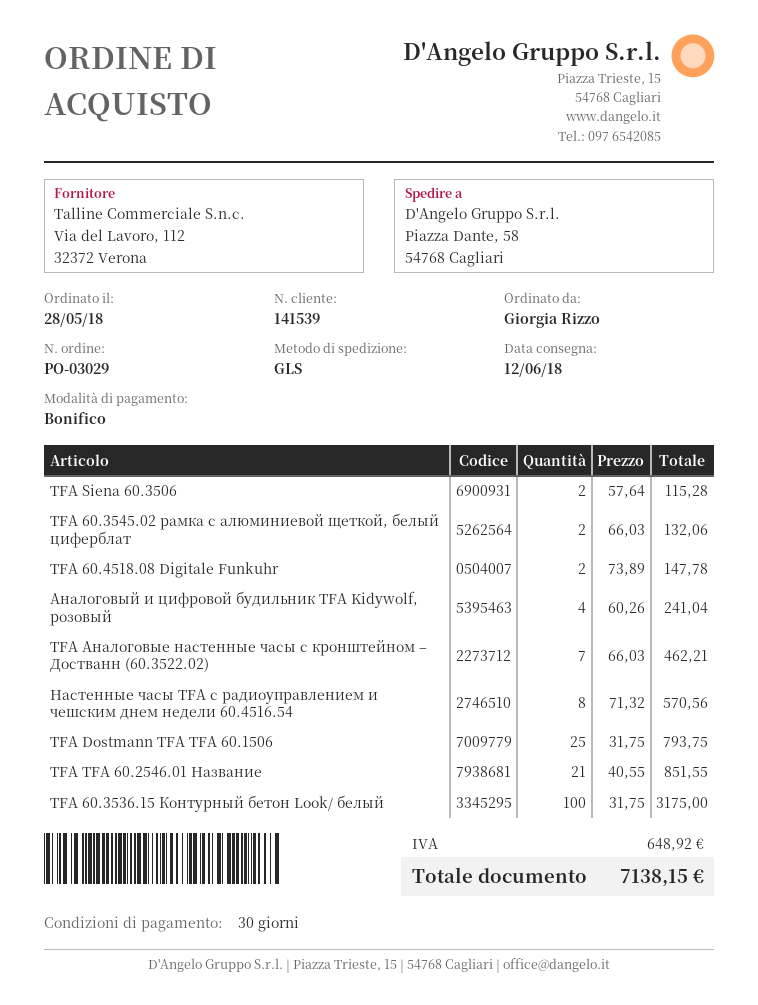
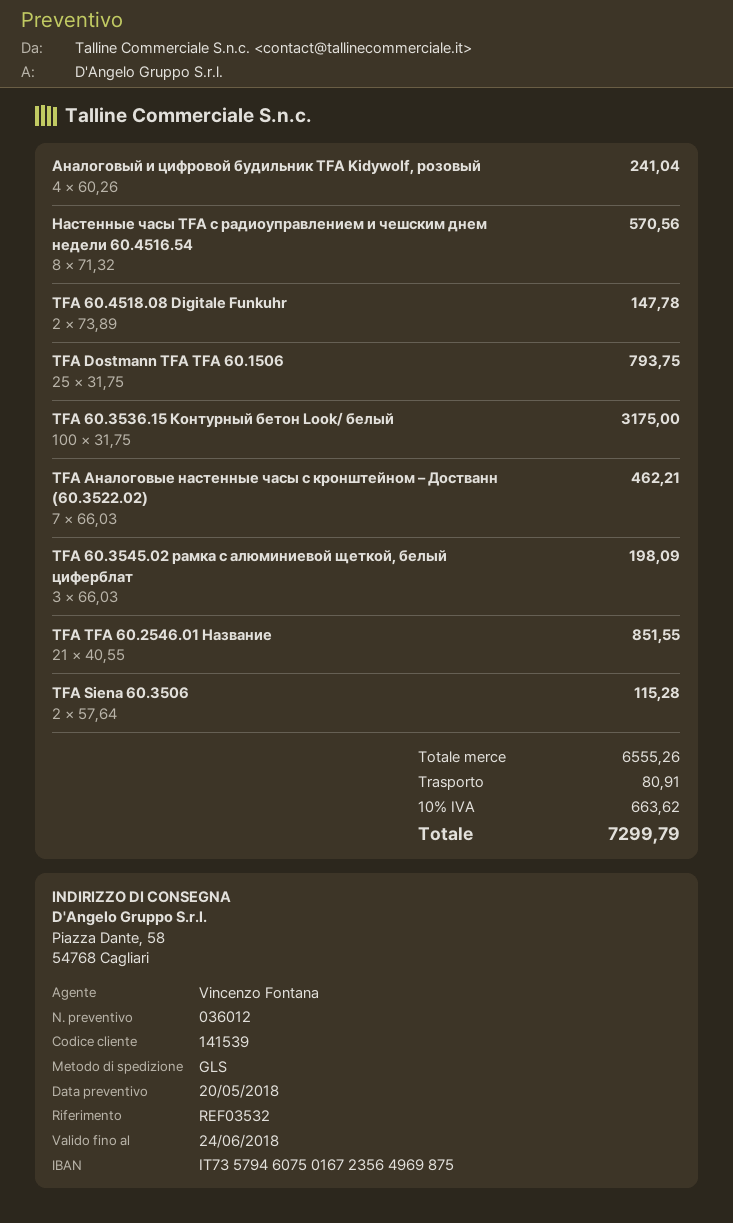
TFA 60.3545.02 рамка с алюминиевой щеткой, белый циферблат: 2 x 66.03 = 132.06 -> 3 x 66.03 = 198.09
shipping: none -> 80.91
tax: 648.92 -> 663.62
total: 7138.15 -> 7299.79

